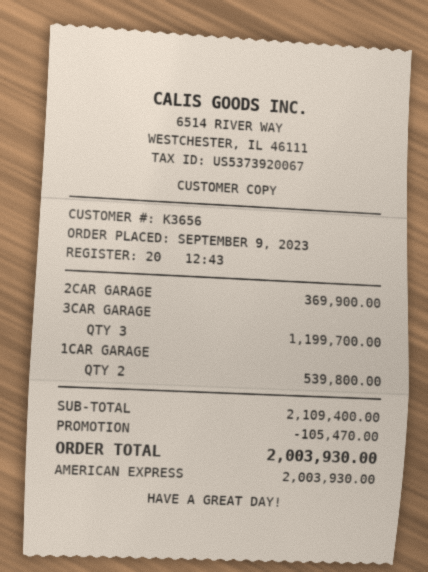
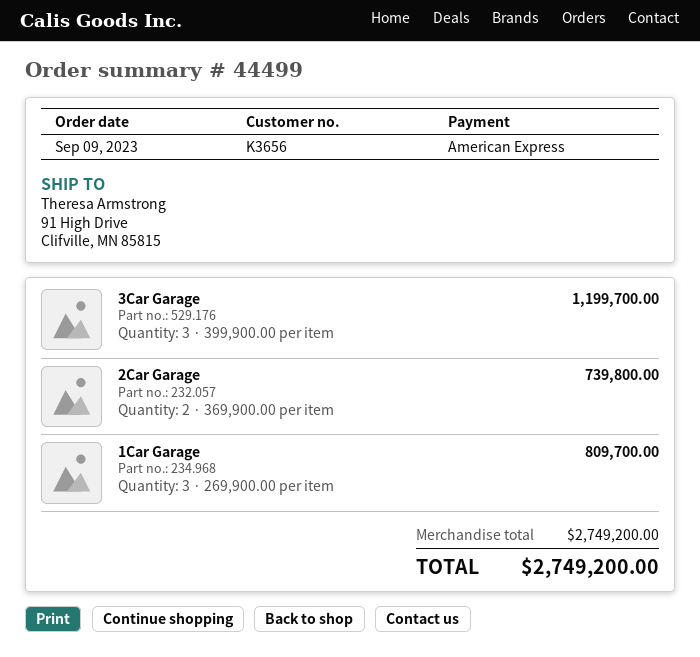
2CAR GARAGE: 1 for 369900.00 -> 2 for 739800.00
1CAR GARAGE: 2 for 539800.00 -> 3 for 809700.00
subtotal: 2109400.00 -> 2749200.00
discount: 105470.00 -> none
total: 2003930.00 -> 2749200.00

